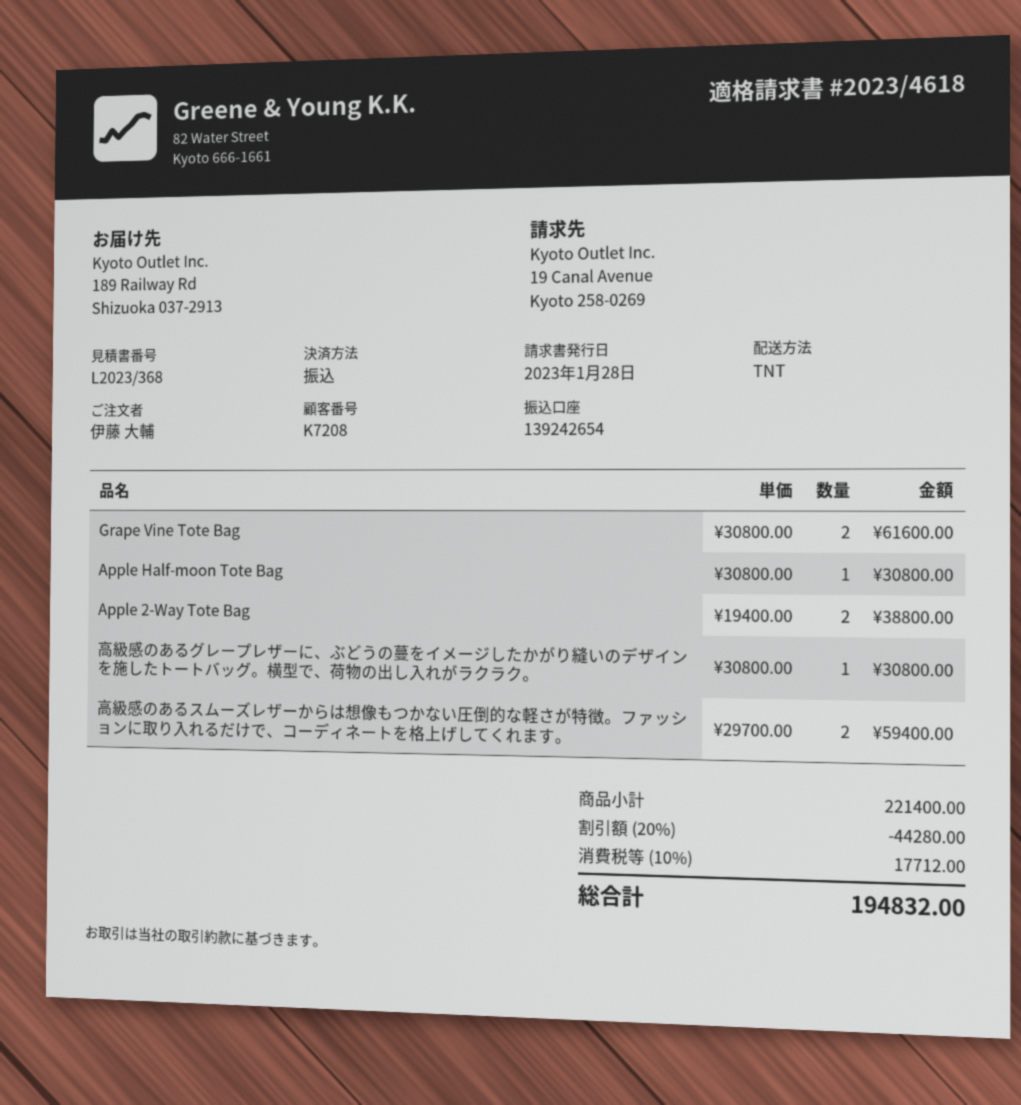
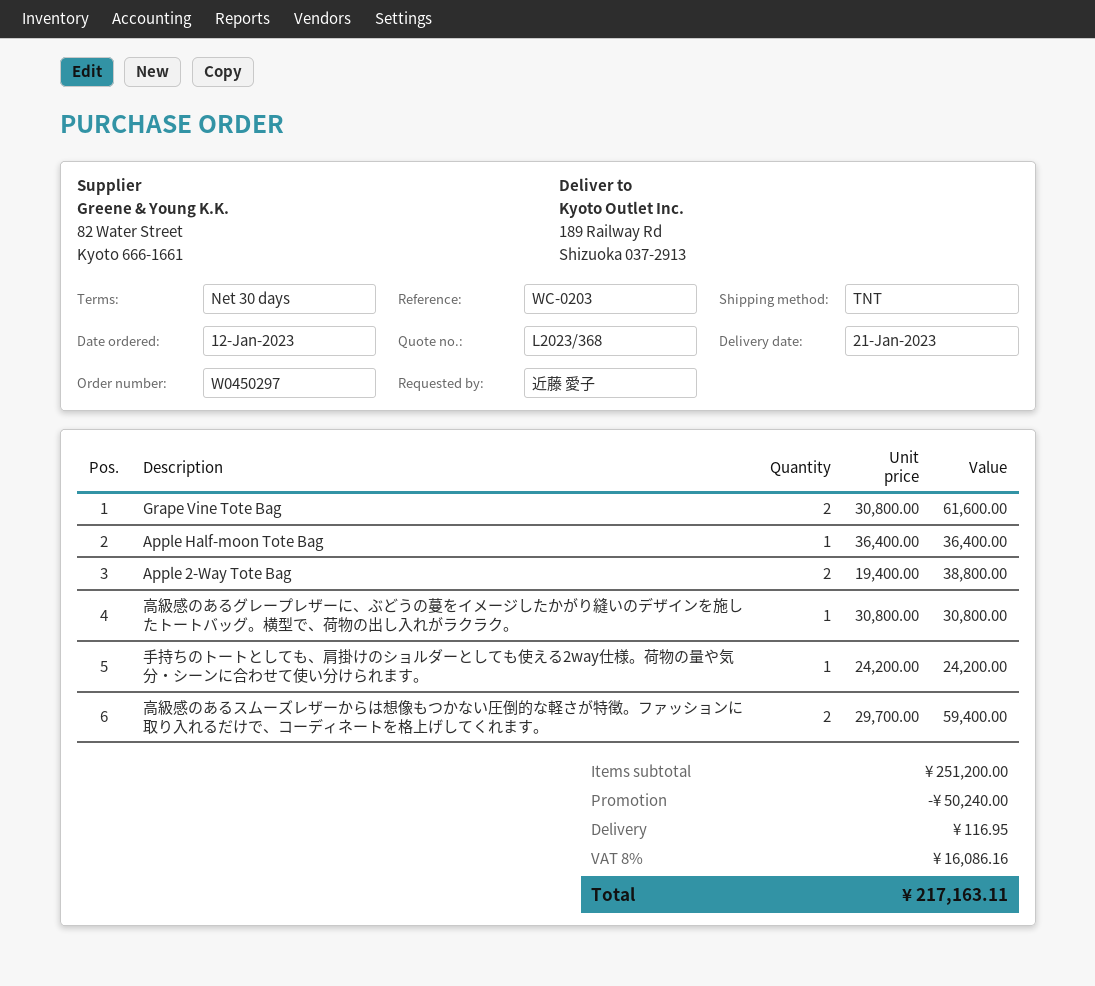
ordered by: 伊藤 大輔 -> 近藤 愛子
Apple Half-moon Tote Bag: 1 x 30800.00 = 30800.00 -> 1 x 36400.00 = 36400.00
手持ちのトートとしても、肩掛けのショルダーとしても使える2way仕様。荷物の量や気分・シーンに合わせて使い分けられます。: none -> 1 x 24200.00 = 24200.00
subtotal: 221400.00 -> 251200.00
discount: 44280.00 -> 50240.00
shipping: none -> 116.95
tax: 10% = 17712.00 -> 8% = 16086.16
total: 194832.00 -> 217163.11

